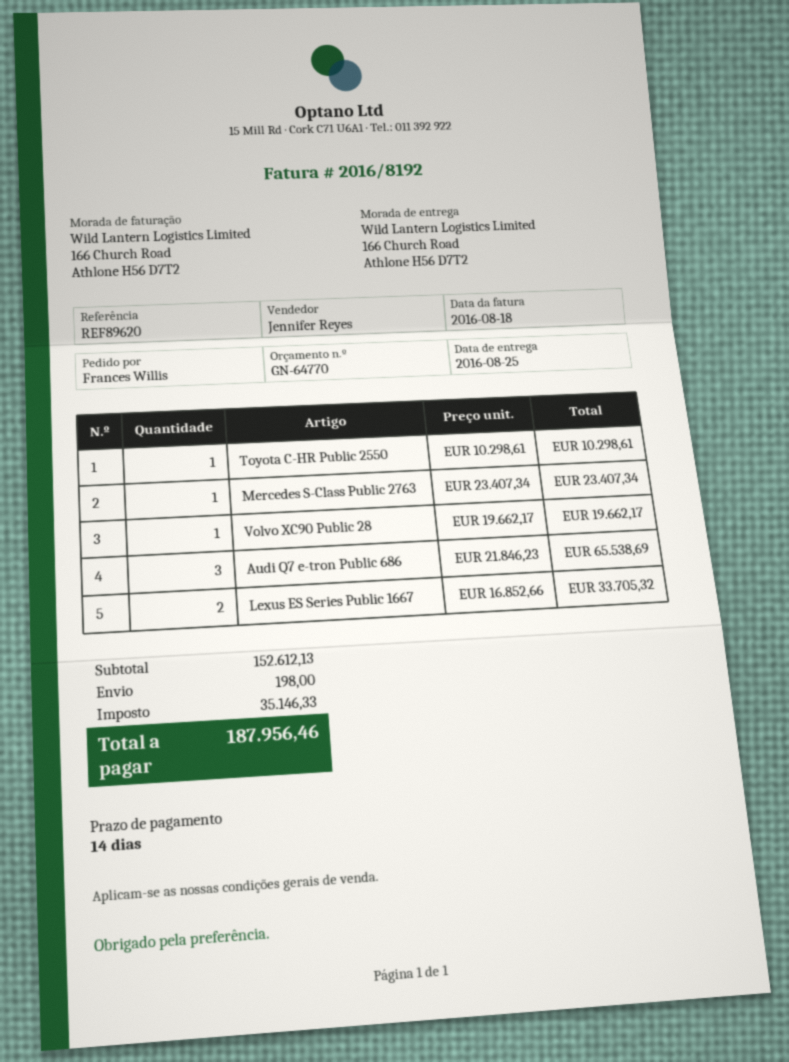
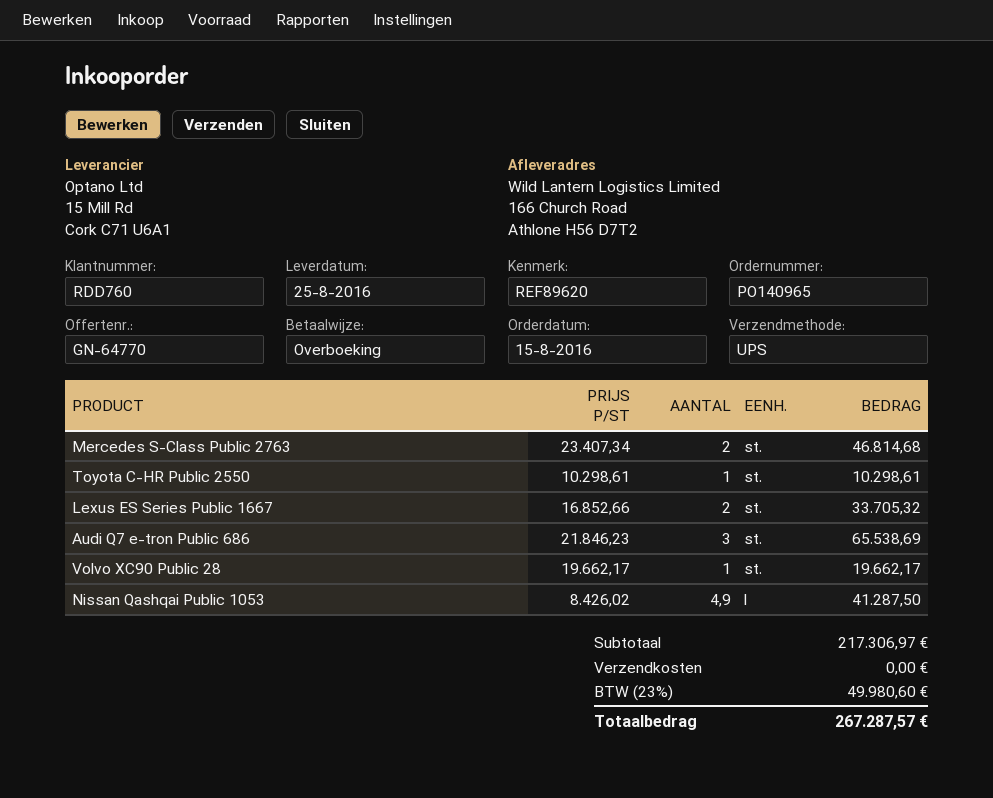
Mercedes S-Class Public 2763: 1 x 23407.34 = 23407.34 -> 2 x 23407.34 = 46814.68
Nissan Qashqai Public 1053: none -> 4.9 x 8426.02 = 41287.50
subtotal: 152612.13 -> 217306.97
shipping: 198.00 -> 0.00
tax: 35146.33 -> 49980.60
total: 187956.46 -> 267287.57

